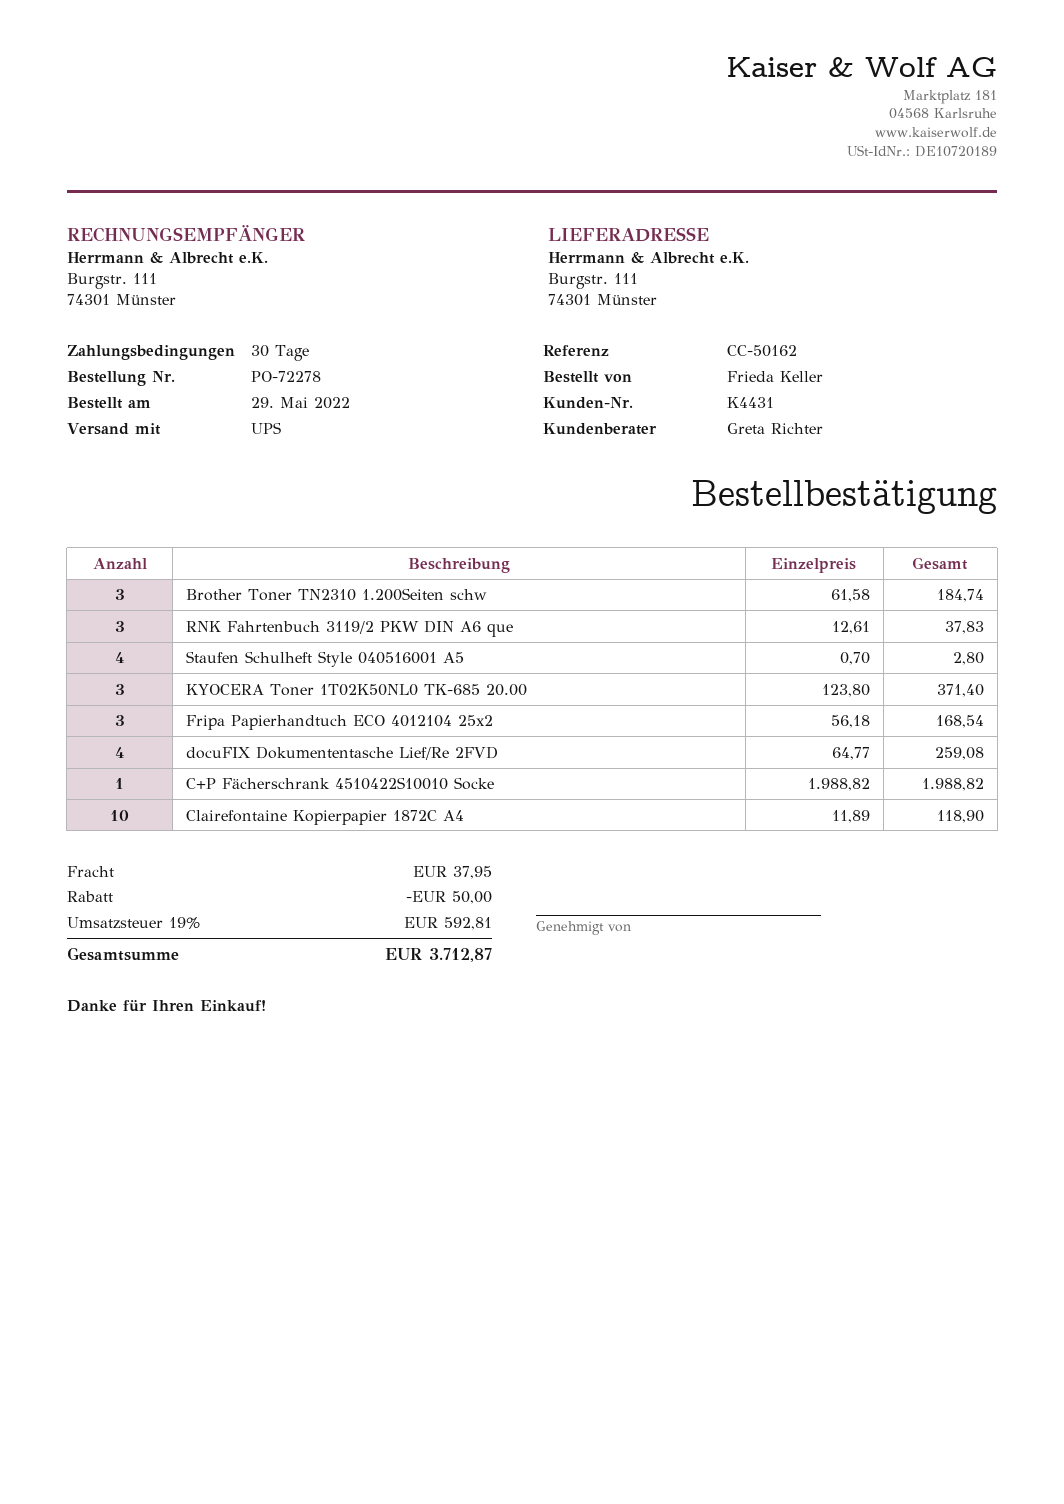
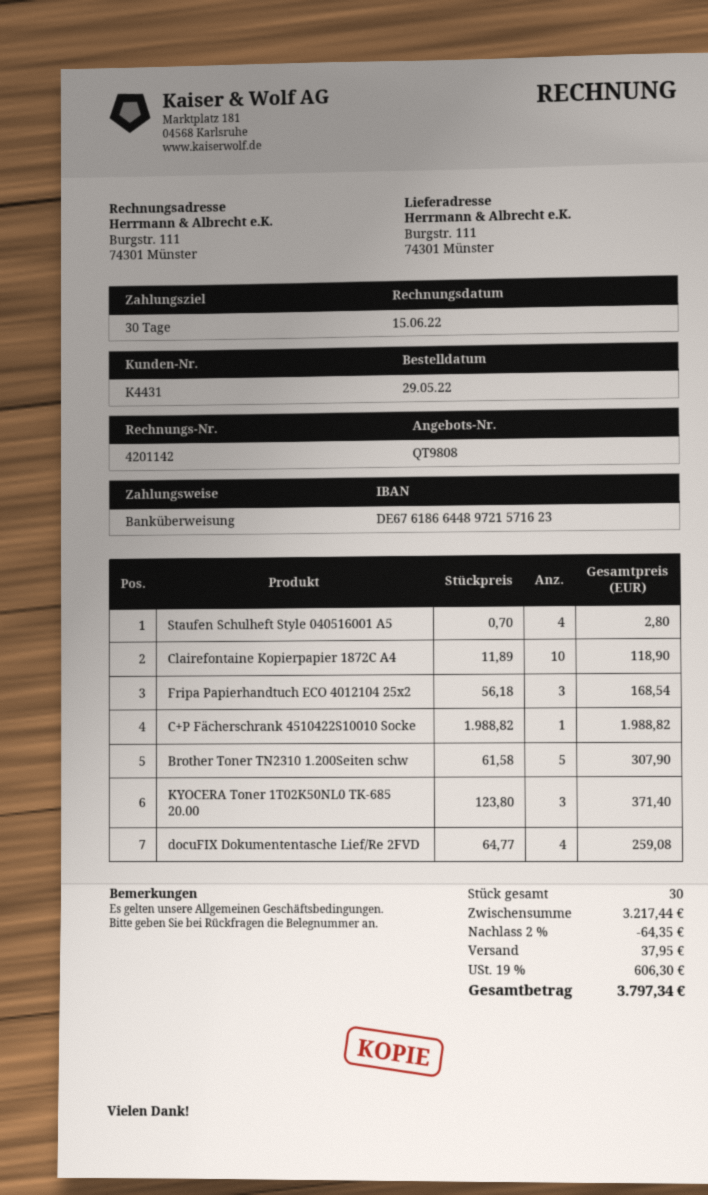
Brother Toner TN2310 1.200Seiten schw: 3 x 61.58 = 184.74 -> 5 x 61.58 = 307.90
RNK Fahrtenbuch 3119/2 PKW DIN A6 que: 3 x 12.61 = 37.83 -> none
discount: 50.00 -> 64.35
tax: 19% = 592.81 -> 19% = 606.30
total: 3712.87 -> 3797.34

